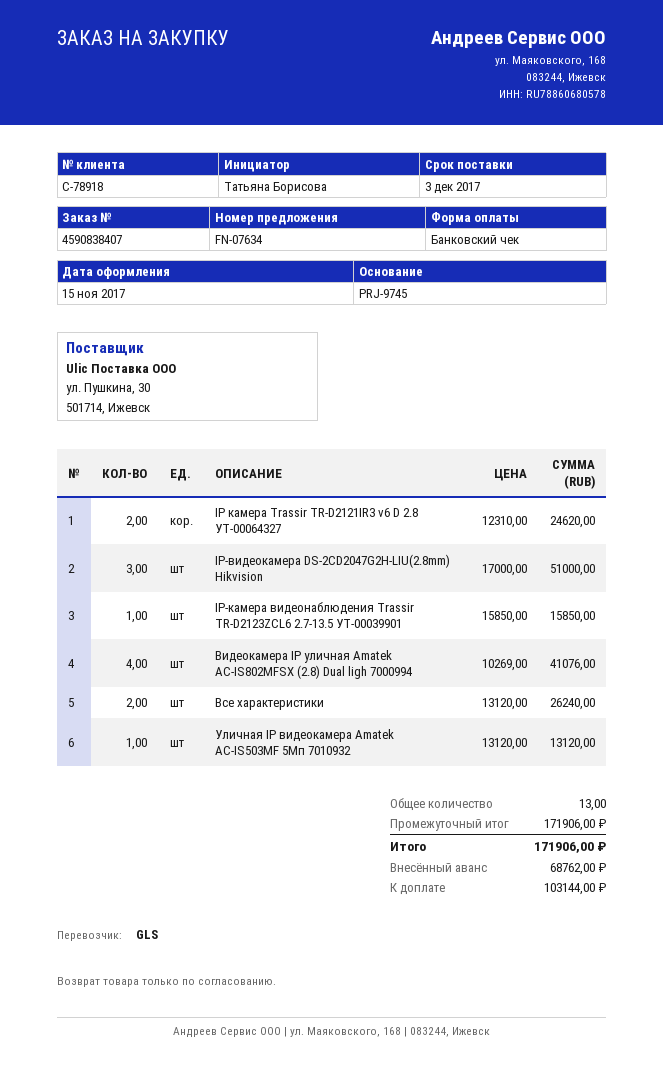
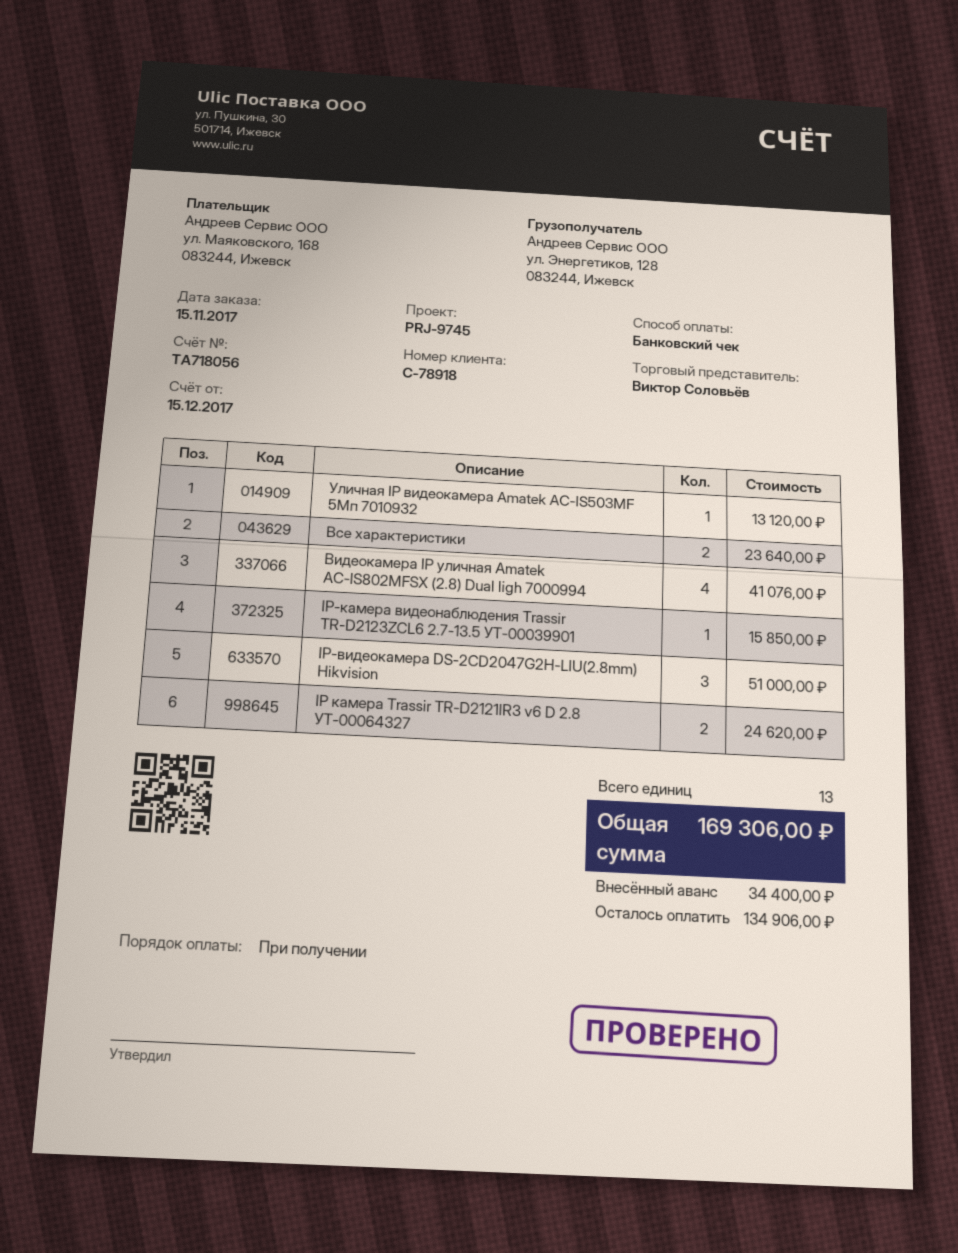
Все характеристики: 2 for 26240.00 -> 2 for 23640.00
total: 171906.00 -> 169306.00
deposit: 68762.00 -> 34400.00
balance: 103144.00 -> 134906.00

